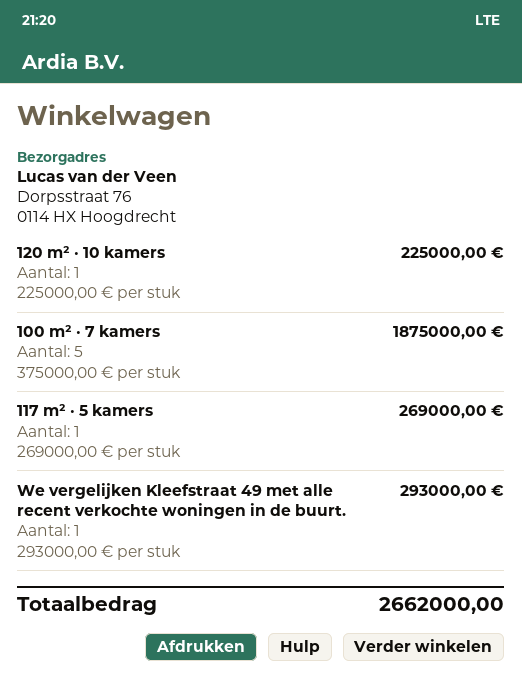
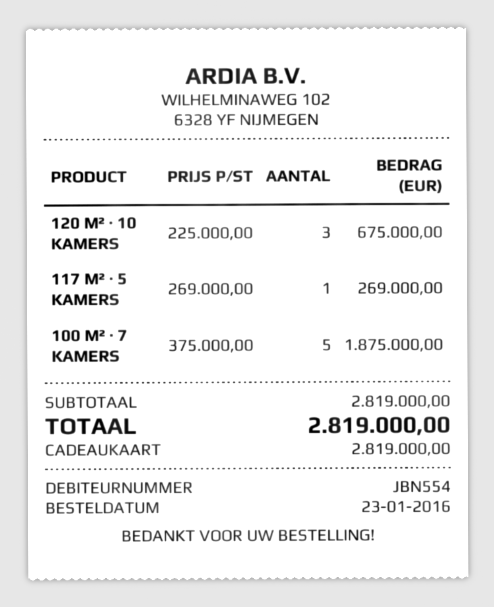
120 m² · 10 kamers: 1 x 225000.00 = 225000.00 -> 3 x 225000.00 = 675000.00
We vergelijken Kleefstraat 49 met alle recent verkochte woningen in de buurt.: 1 x 293000.00 = 293000.00 -> none
total: 2662000.00 -> 2819000.00

